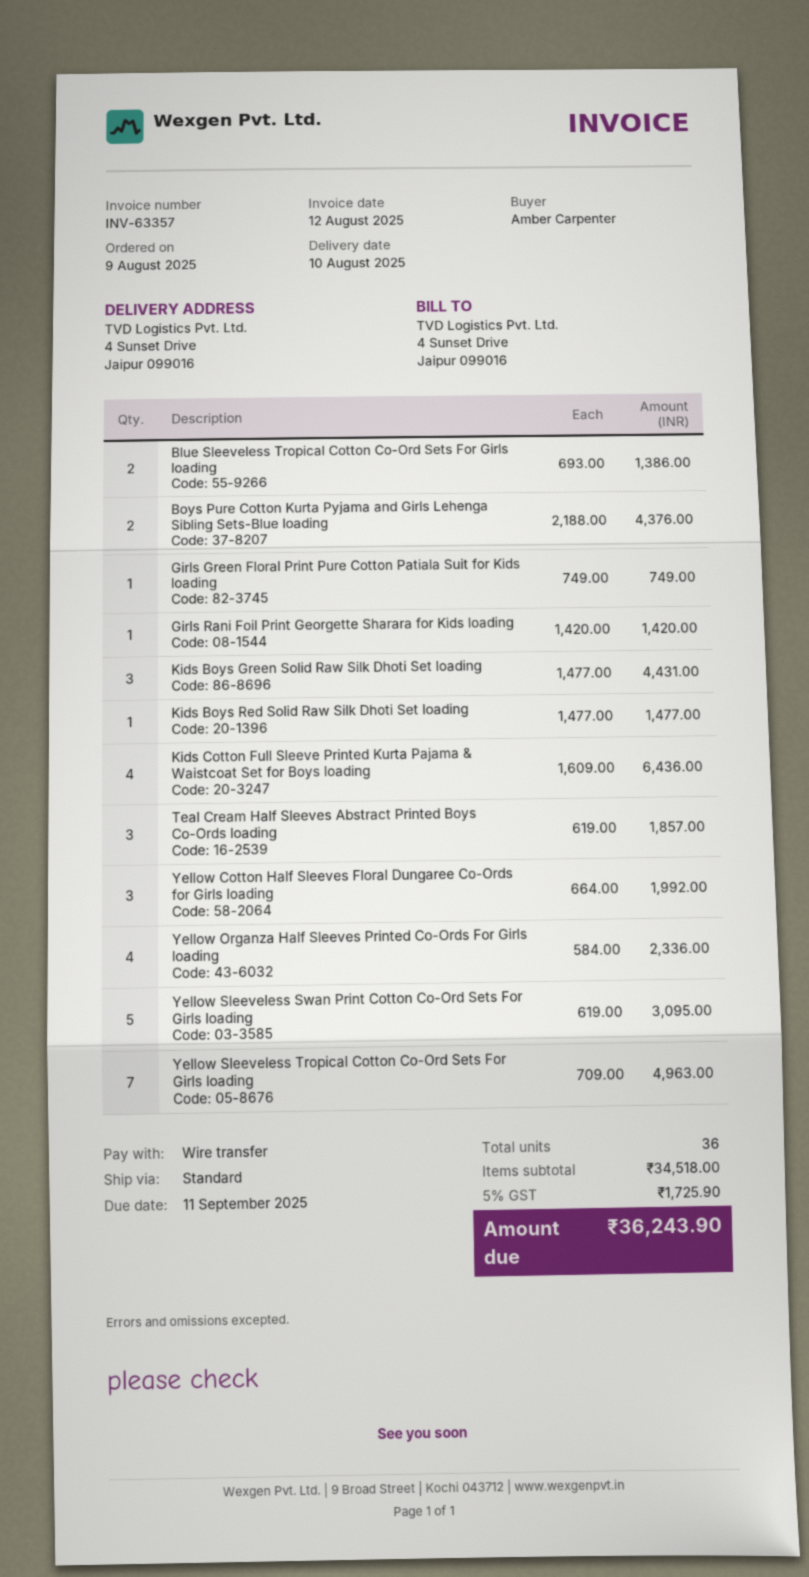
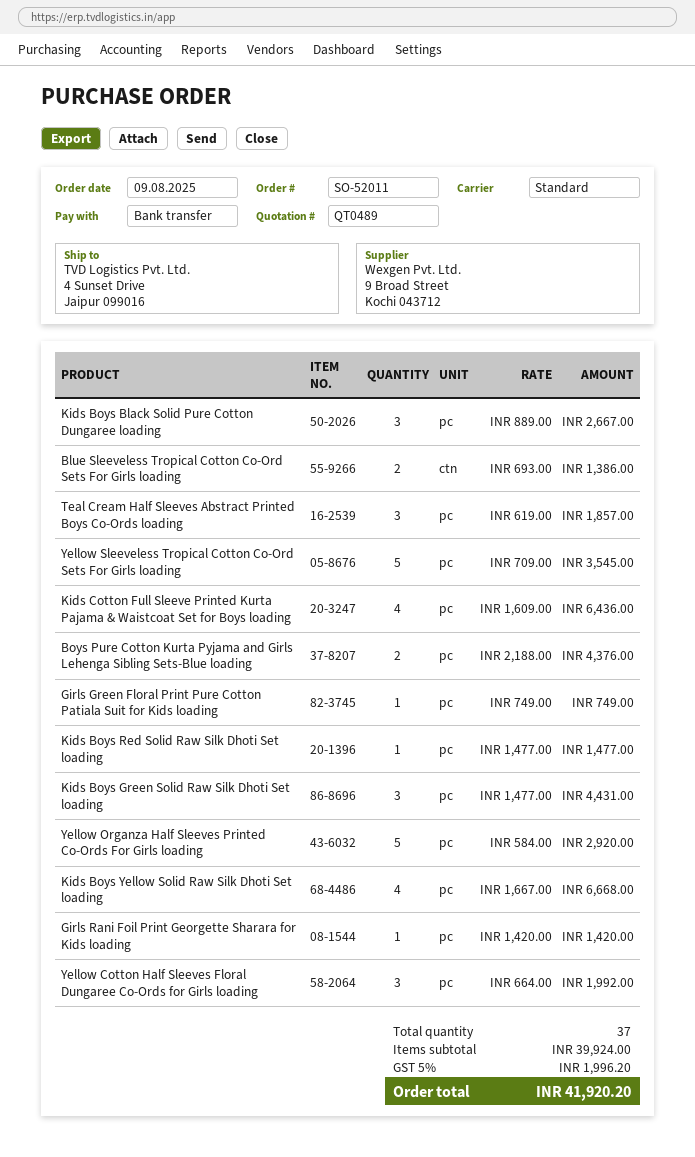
Yellow Organza Half Sleeves Printed Co-Ords For Girls loading: 4 x 584.00 = 2336.00 -> 5 x 584.00 = 2920.00
Yellow Sleeveless Swan Print Cotton Co-Ord Sets For Girls loading: 5 x 619.00 = 3095.00 -> none
Yellow Sleeveless Tropical Cotton Co-Ord Sets For Girls loading: 7 x 709.00 = 4963.00 -> 5 x 709.00 = 3545.00
Kids Boys Black Solid Pure Cotton Dungaree loading: none -> 3 x 889.00 = 2667.00
Kids Boys Yellow Solid Raw Silk Dhoti Set loading: none -> 4 x 1667.00 = 6668.00
total quantity: 36 -> 37
subtotal: 34518.00 -> 39924.00
tax: 5% = 1725.90 -> 5% = 1996.20
total: 36243.90 -> 41920.20

